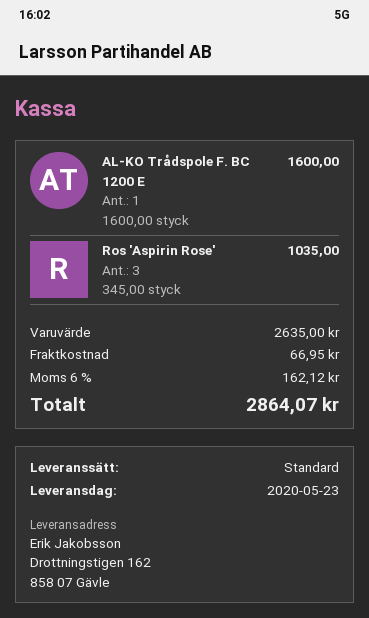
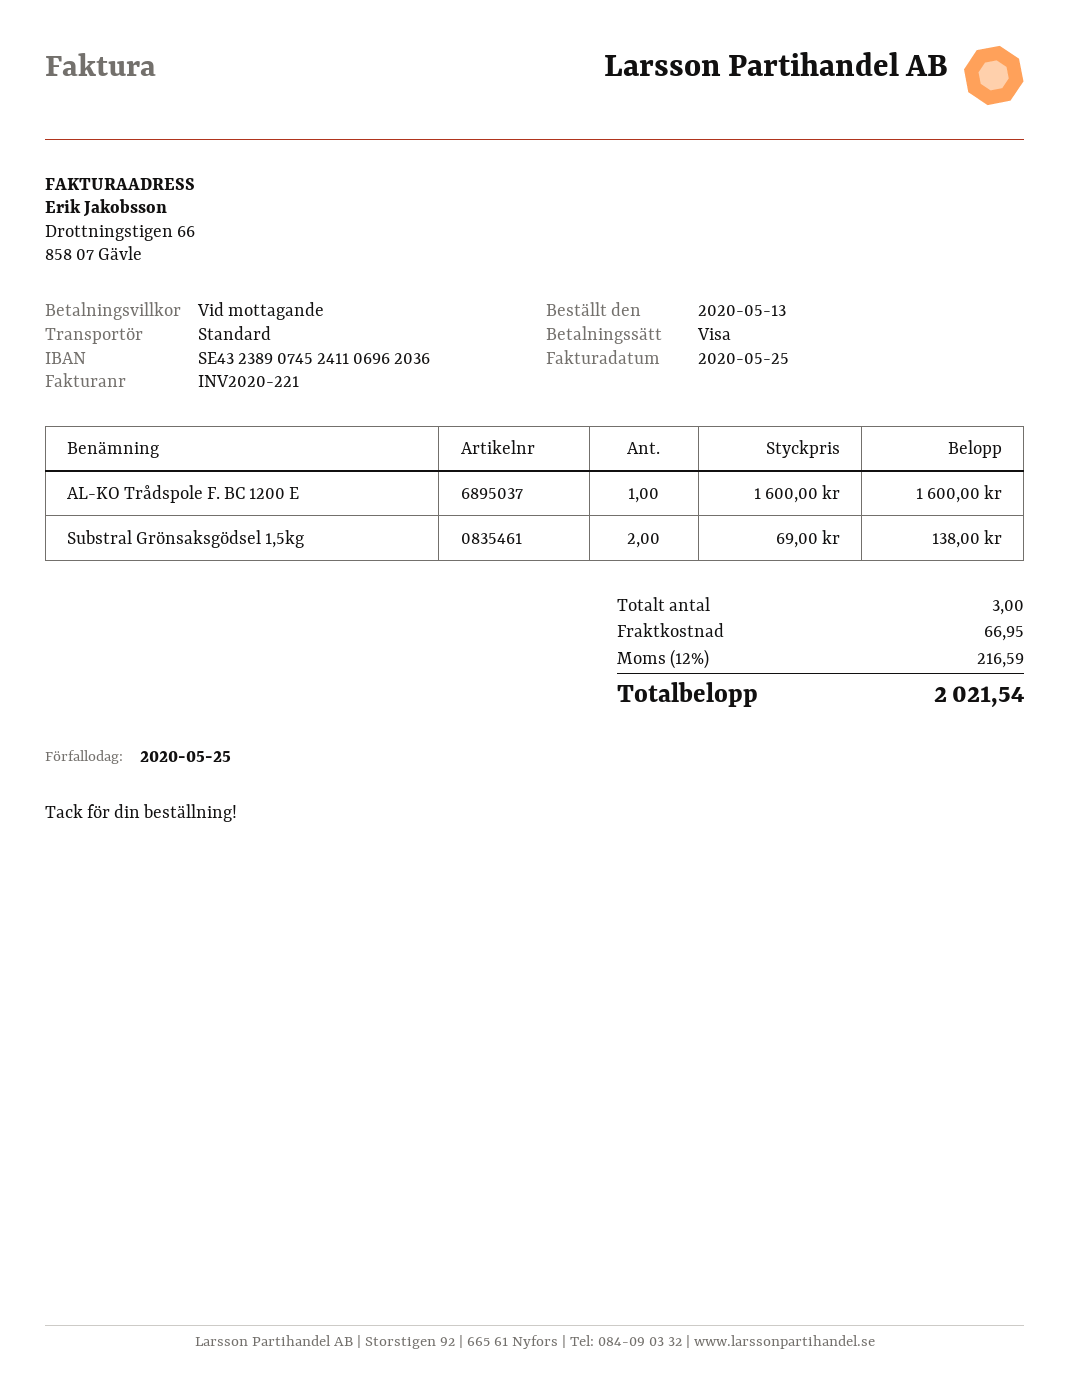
Ros 'Aspirin Rose': 3 x 345.00 = 1035.00 -> none
Substral Grönsaksgödsel 1,5kg: none -> 2 x 69.00 = 138.00
tax: 6% = 162.12 -> 12% = 216.59
total: 2864.07 -> 2021.54

